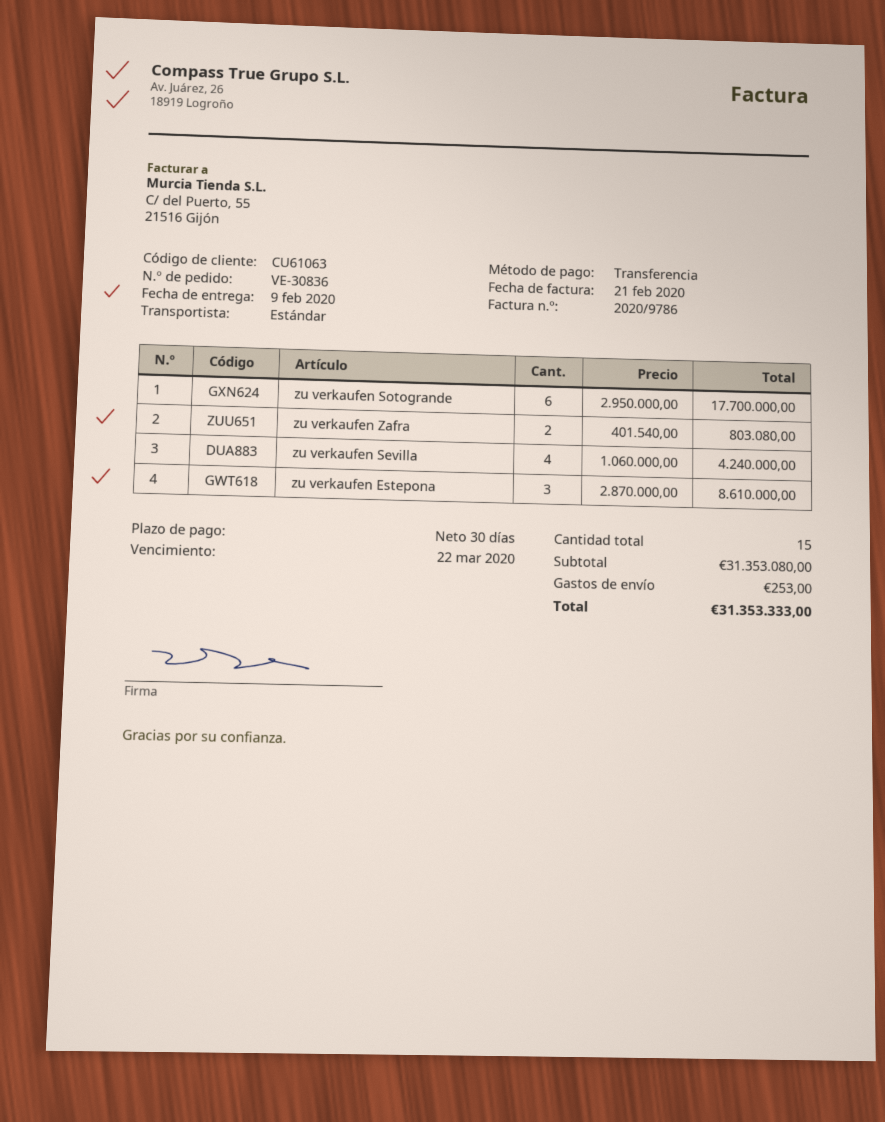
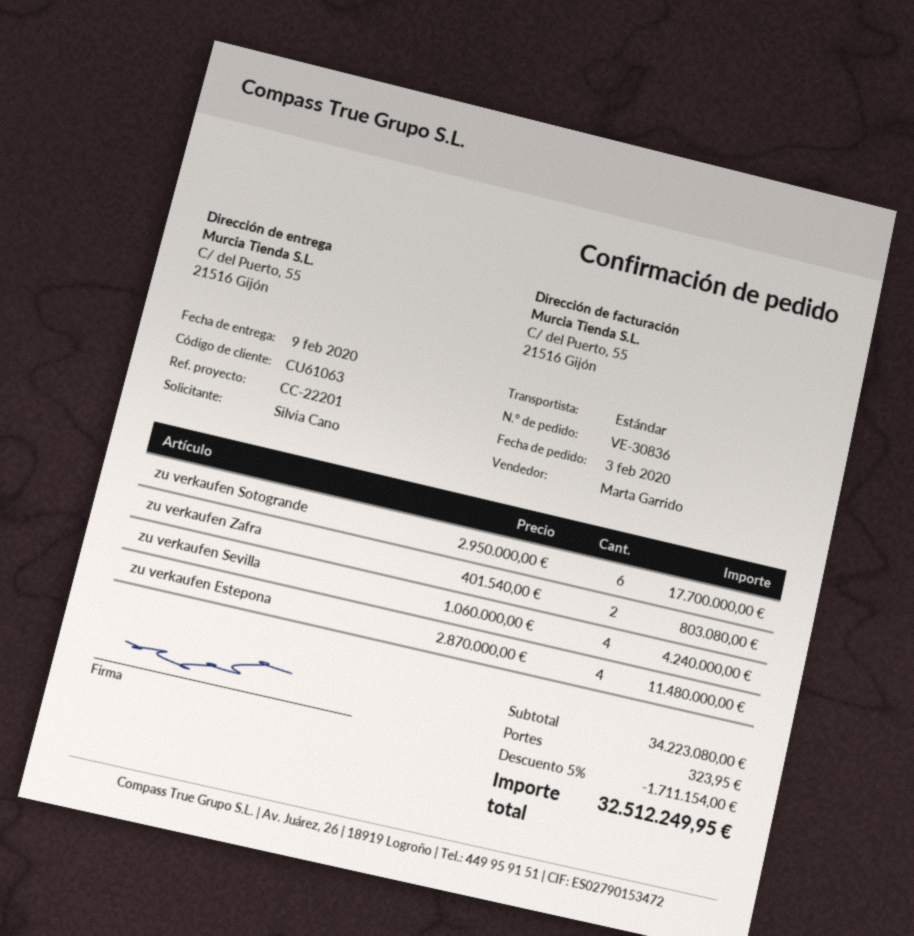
zu verkaufen Estepona: 3 x 2870000.00 = 8610000.00 -> 4 x 2870000.00 = 11480000.00
subtotal: 31353080.00 -> 34223080.00
discount: none -> 5% = 1711154.00
shipping: 253.00 -> 323.95
total: 31353333.00 -> 32512249.95

